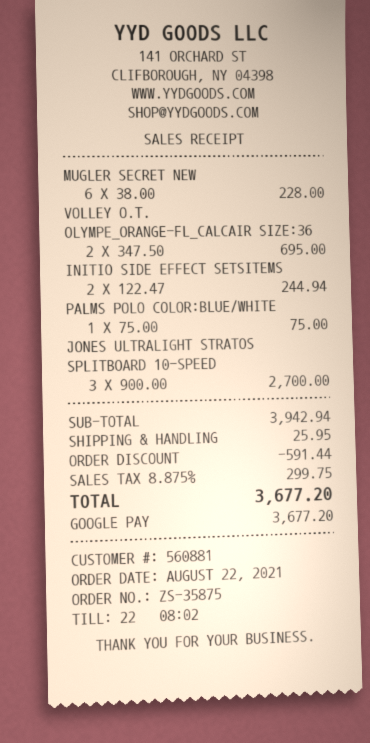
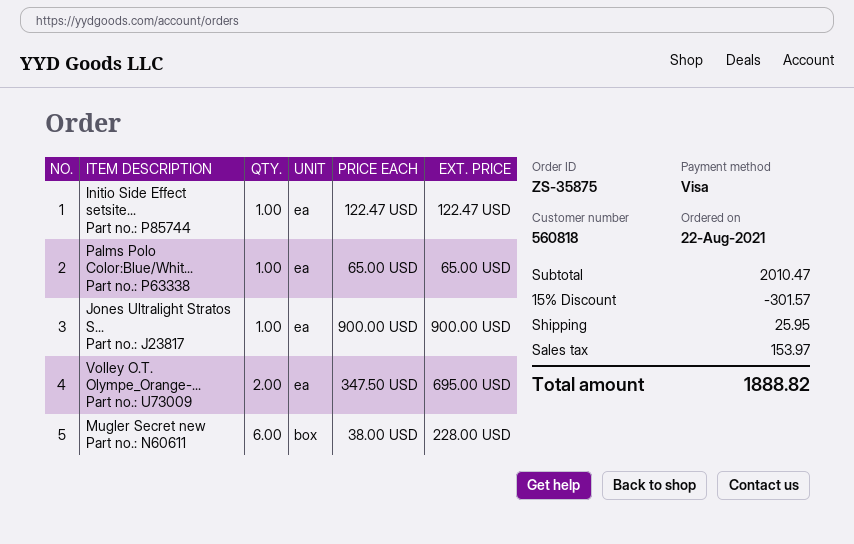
customer number: 560881 -> 560818
payment method: Google Pay -> Visa
INITIO SIDE EFFECT SETSITEMS: 2 x 122.47 = 244.94 -> 1 x 122.47 = 122.47
PALMS POLO COLOR:BLUE/WHITE: 1 x 75.00 = 75.00 -> 1 x 65.00 = 65.00
JONES ULTRALIGHT STRATOS SPLITBOARD 10-SPEED: 3 x 900.00 = 2700.00 -> 1 x 900.00 = 900.00
subtotal: 3942.94 -> 2010.47
discount: 591.44 -> 301.57
tax: 299.75 -> 153.97
total: 3677.20 -> 1888.82

